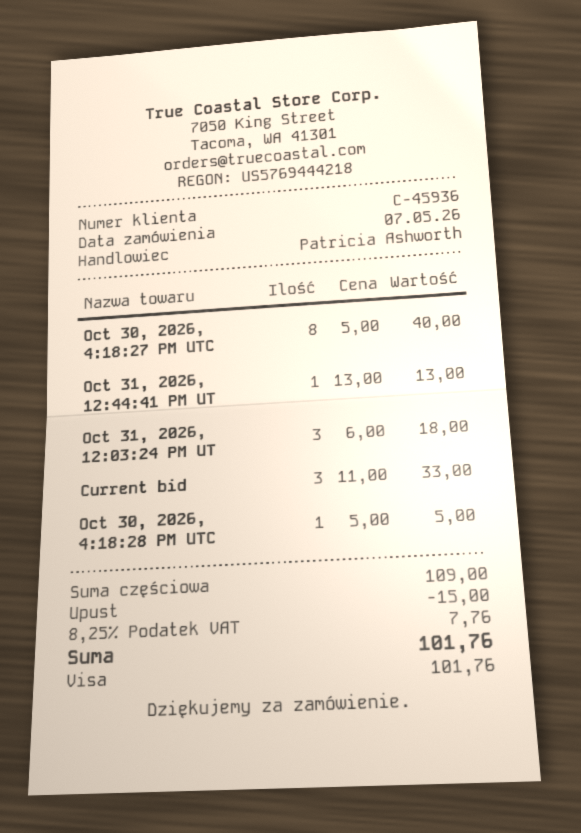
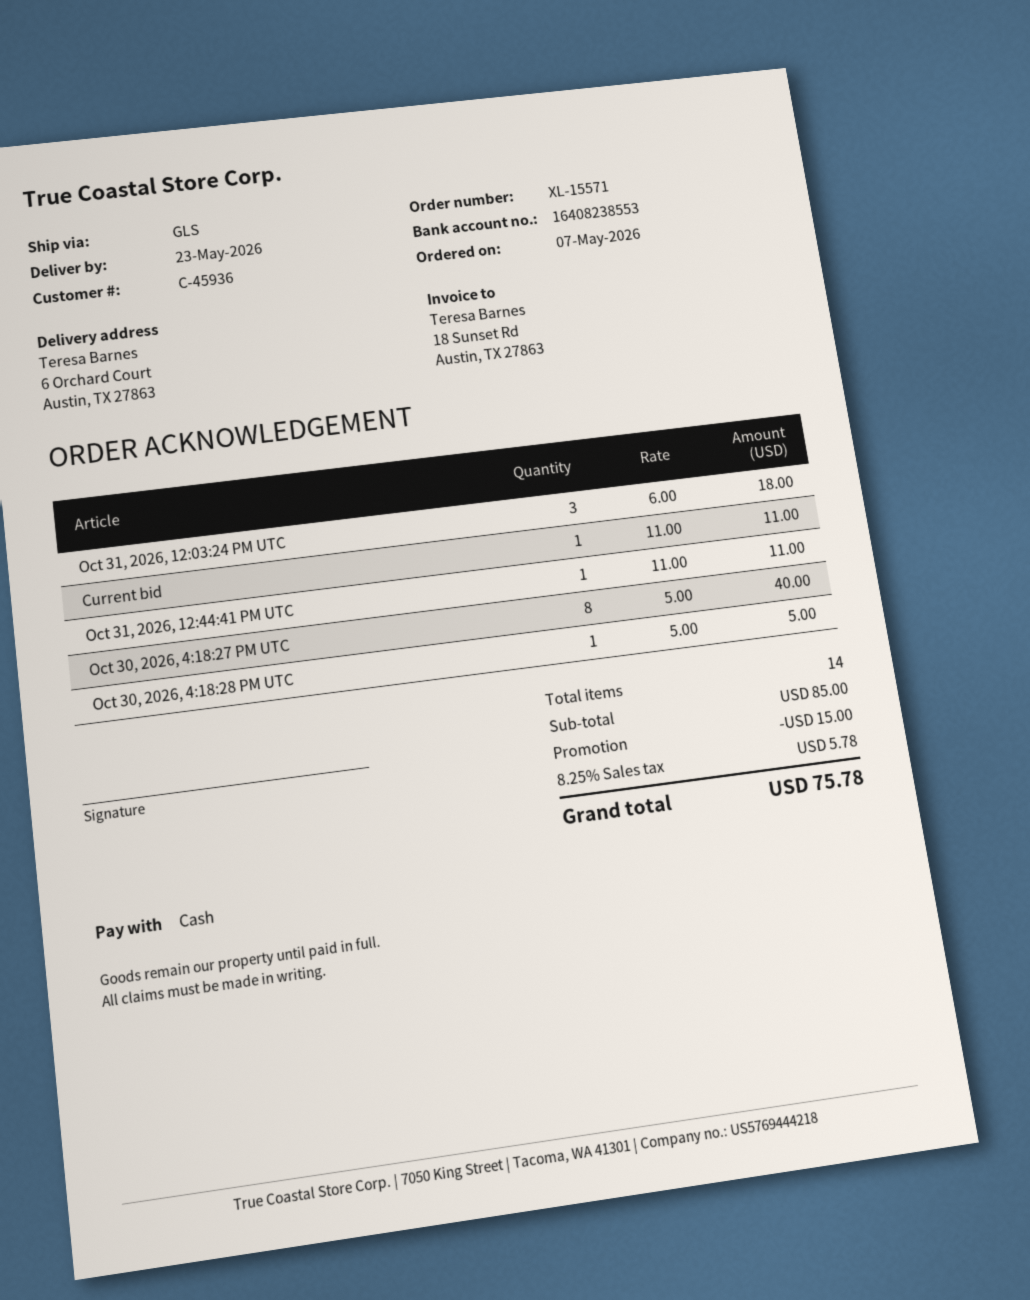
payment method: Visa -> cash
Oct 31, 2026, 12:44:41 PM UT: 1 x 13.00 = 13.00 -> 1 x 11.00 = 11.00
Current bid: 3 x 11.00 = 33.00 -> 1 x 11.00 = 11.00
subtotal: 109.00 -> 85.00
tax: 8.25% = 7.76 -> 8.25% = 5.78
total: 101.76 -> 75.78

